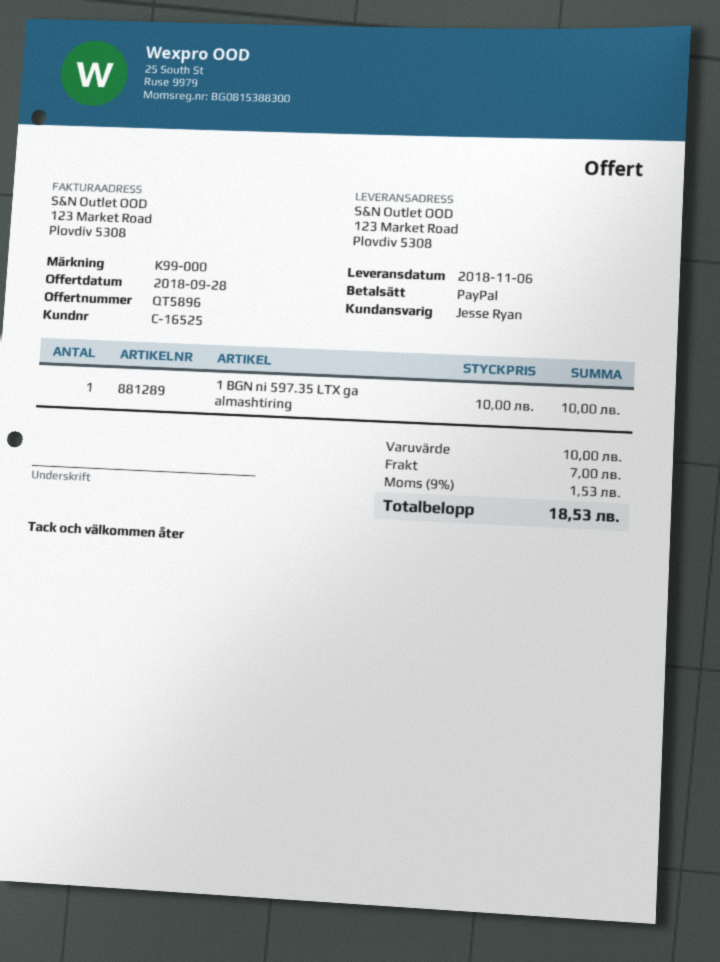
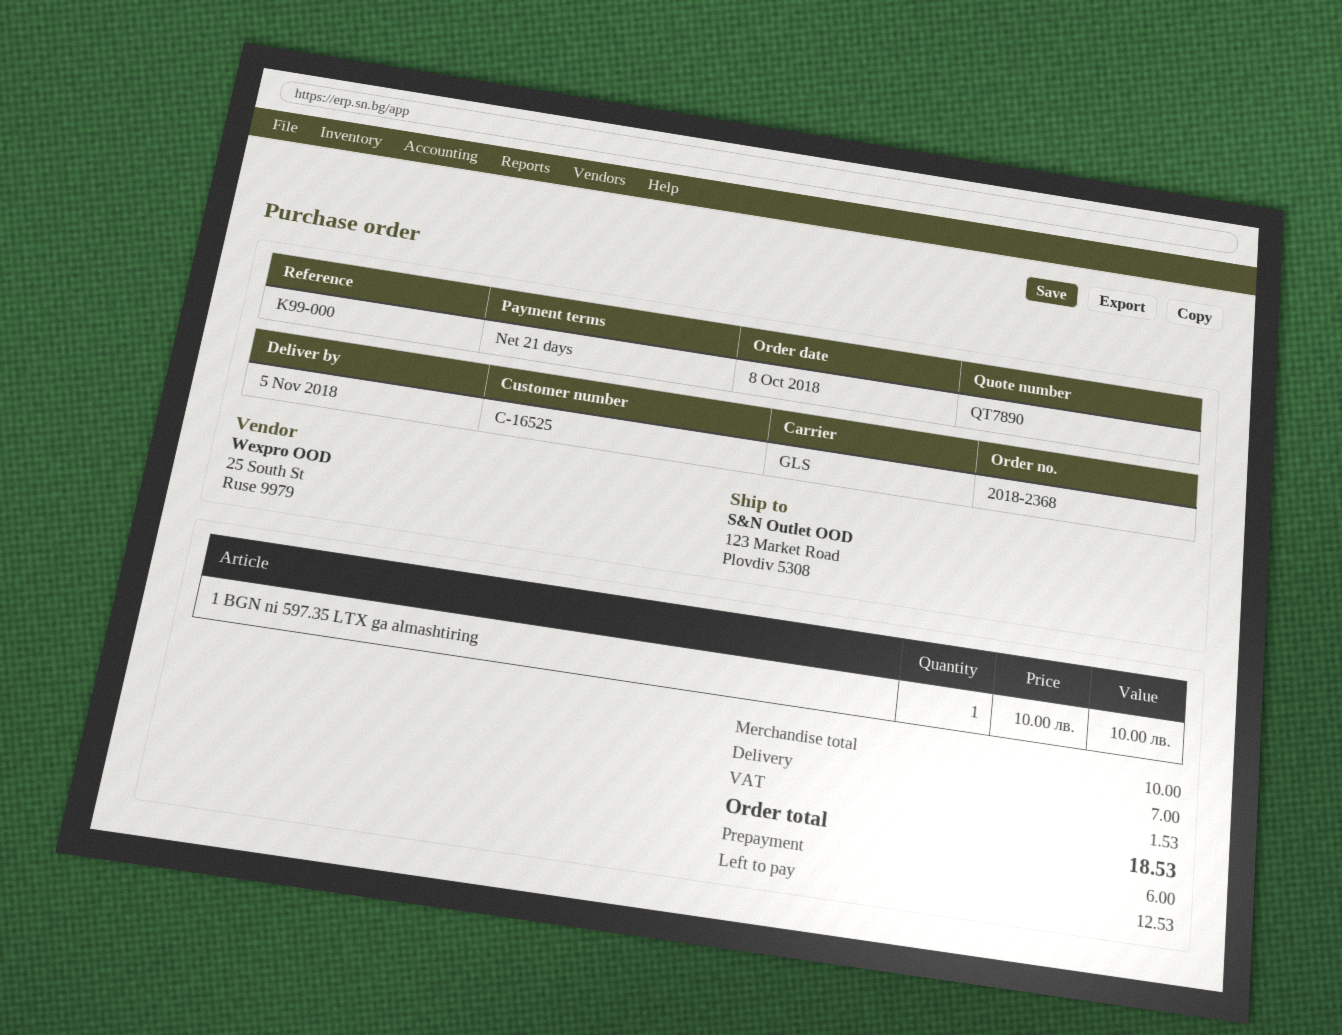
quote number: QT5896 -> QT7890
delivery date: 2018-11-06 -> 2018-11-05

